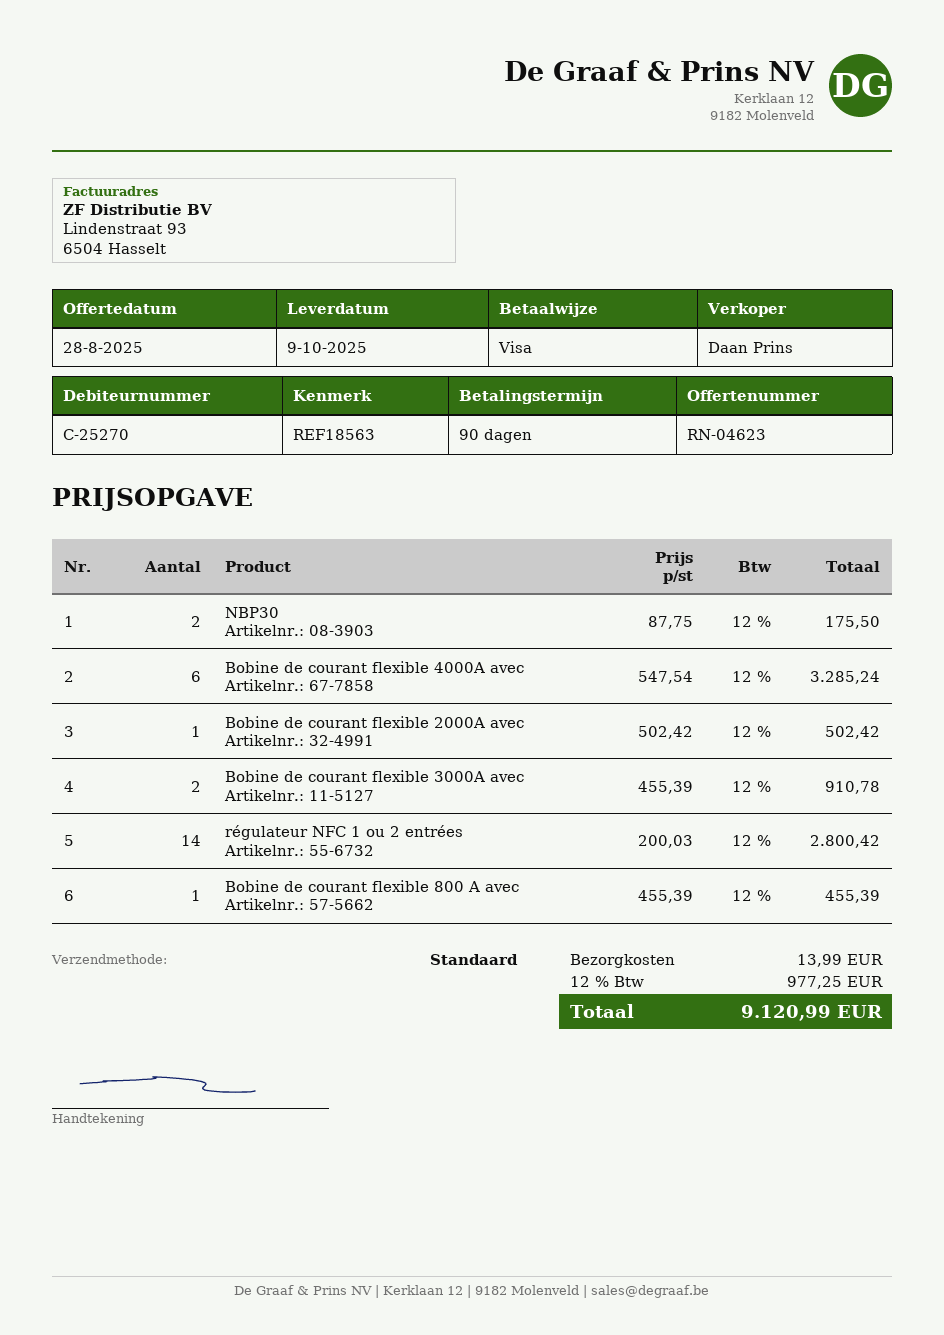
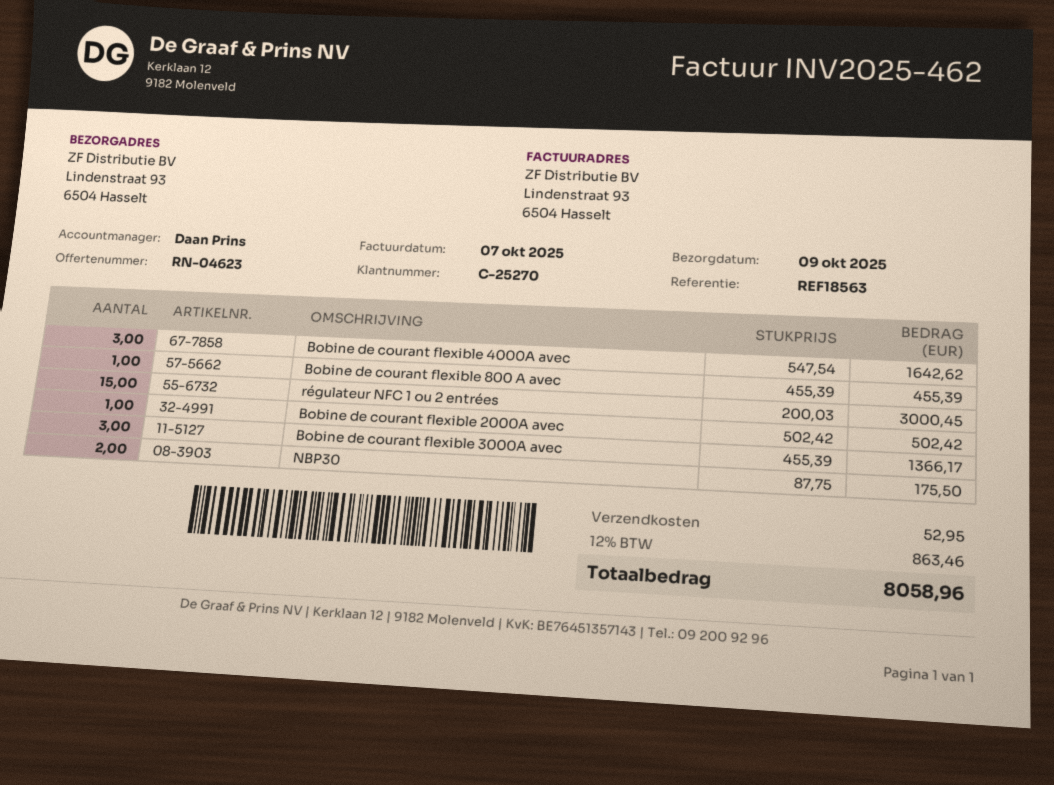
Bobine de courant flexible 4000A avec: 6 x 547.54 = 3285.24 -> 3 x 547.54 = 1642.62
Bobine de courant flexible 3000A avec: 2 x 455.39 = 910.78 -> 3 x 455.39 = 1366.17
régulateur NFC 1 ou 2 entrées: 14 x 200.03 = 2800.42 -> 15 x 200.03 = 3000.45
shipping: 13.99 -> 52.95
tax: 12% = 977.25 -> 12% = 863.46
total: 9120.99 -> 8058.96

